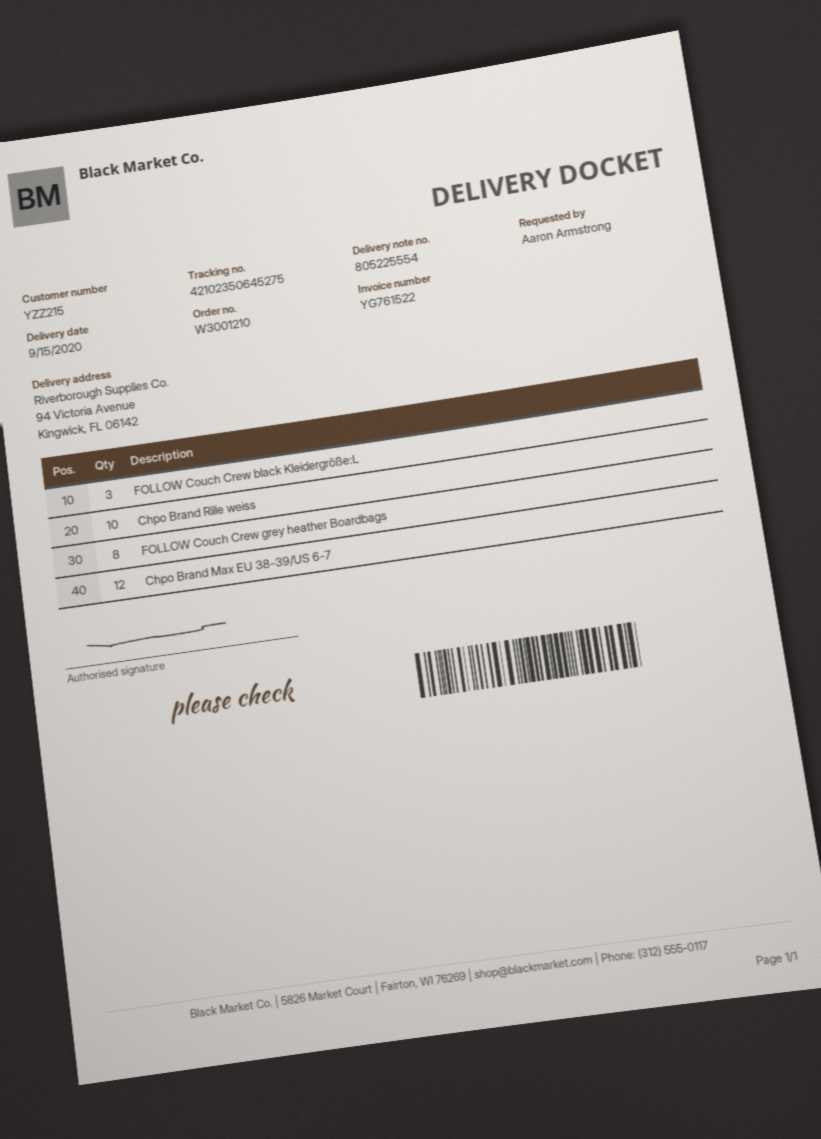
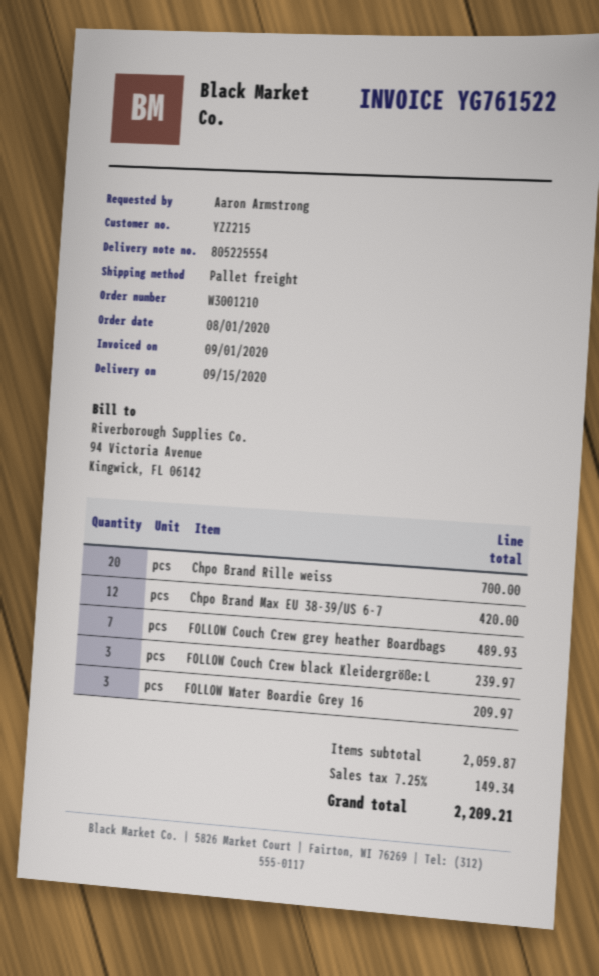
Chpo Brand Rille weiss: 10 -> 20
FOLLOW Couch Crew grey heather Boardbags: 8 -> 7
FOLLOW Water Boardie Grey 16: none -> 3

